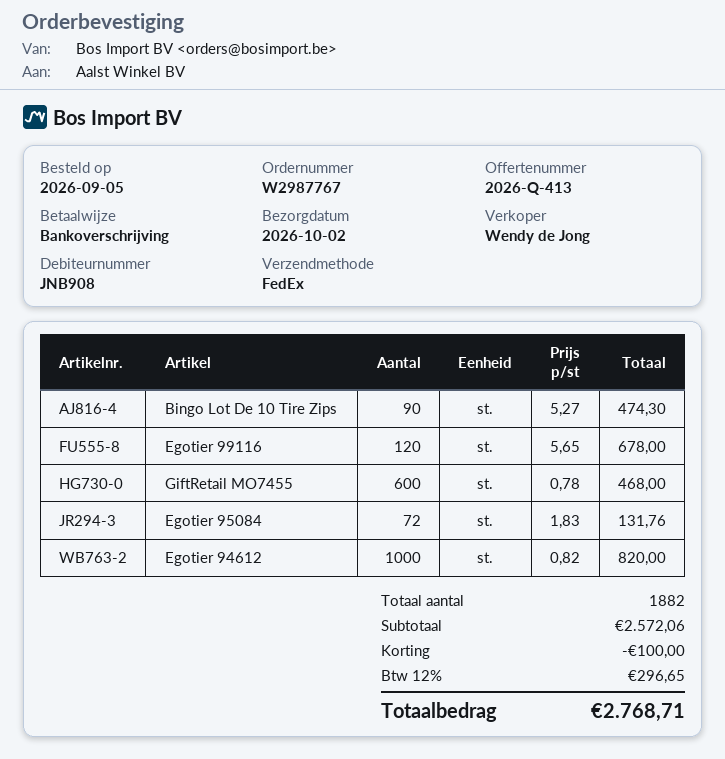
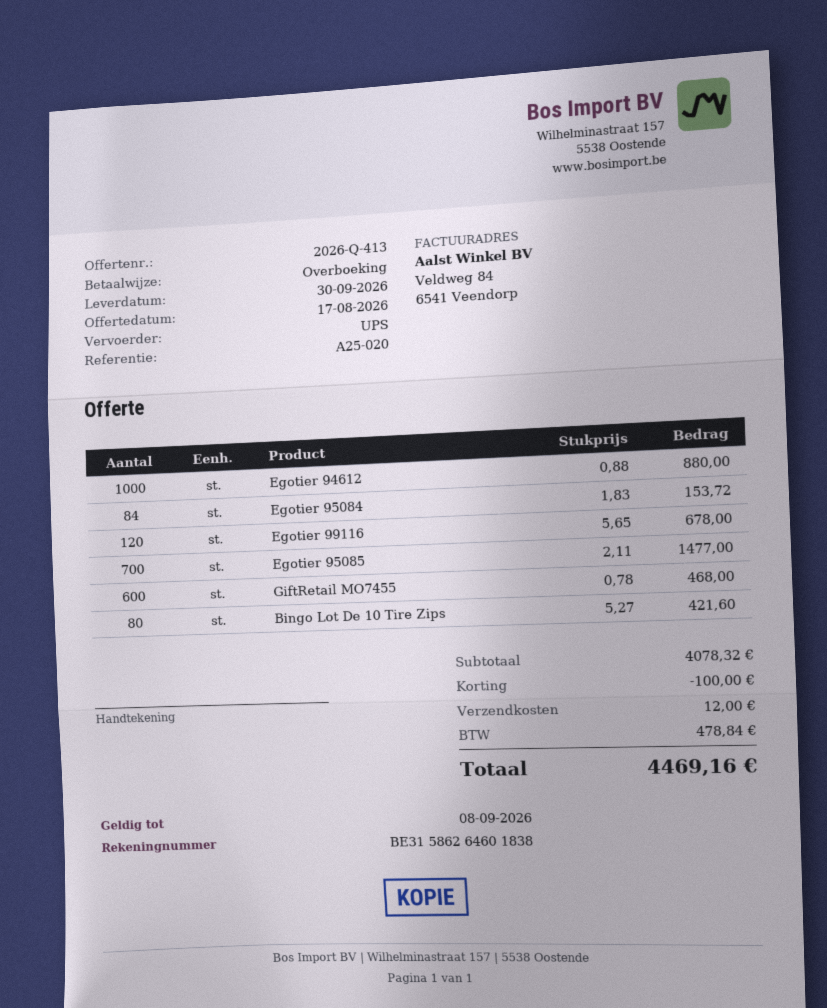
delivery date: 2026-10-02 -> 2026-09-30
shipping method: FedEx -> UPS
Bingo Lot De 10 Tire Zips: 90 x 5.27 = 474.30 -> 80 x 5.27 = 421.60
Egotier 95084: 72 x 1.83 = 131.76 -> 84 x 1.83 = 153.72
Egotier 94612: 1000 x 0.82 = 820.00 -> 1000 x 0.88 = 880.00
Egotier 95085: none -> 700 x 2.11 = 1477.00
subtotal: 2572.06 -> 4078.32
shipping: none -> 12.00
tax: 296.65 -> 478.84
total: 2768.71 -> 4469.16

